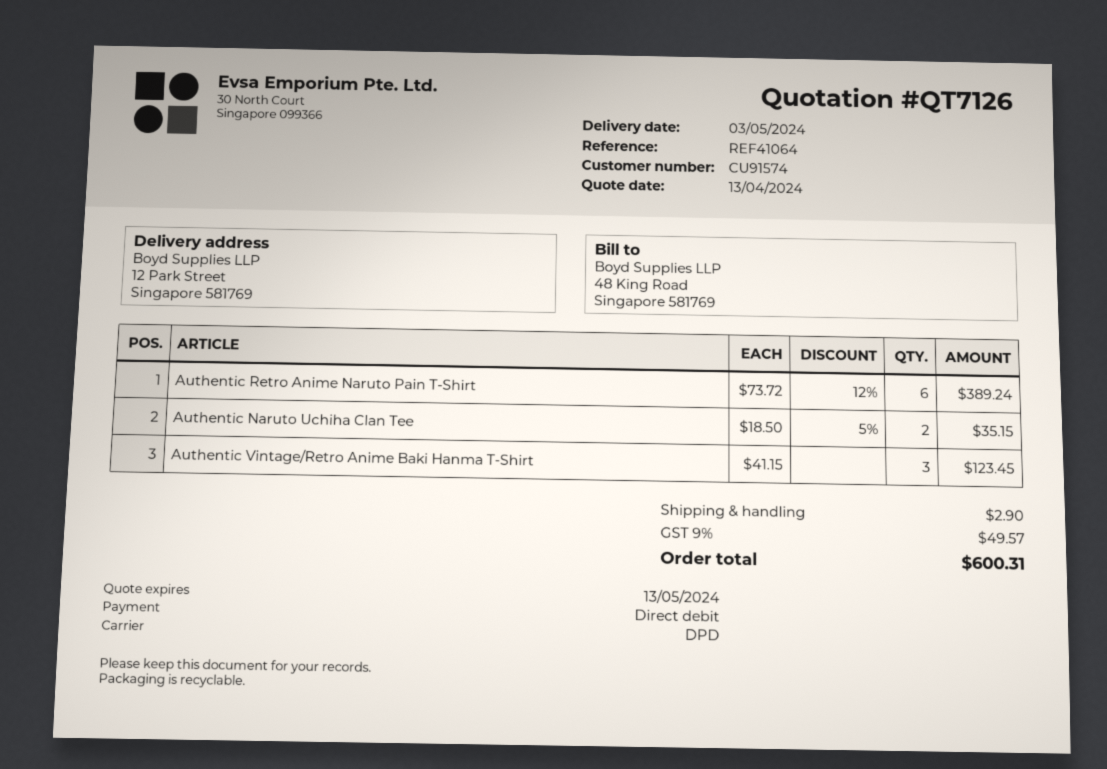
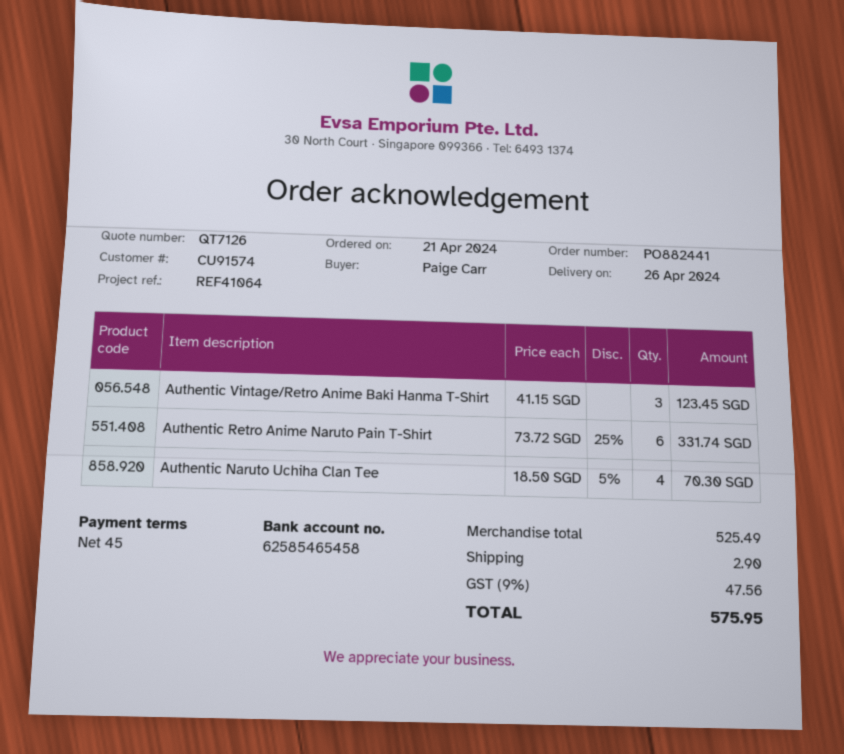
delivery date: 2024-05-03 -> 2024-04-26
Authentic Retro Anime Naruto Pain T-Shirt: 6 x 73.72 - 12% = 389.24 -> 6 x 73.72 - 25% = 331.74
Authentic Naruto Uchiha Clan Tee: 2 x 18.50 - 5% = 35.15 -> 4 x 18.50 - 5% = 70.30
tax: 9% = 49.57 -> 9% = 47.56
total: 600.31 -> 575.95

